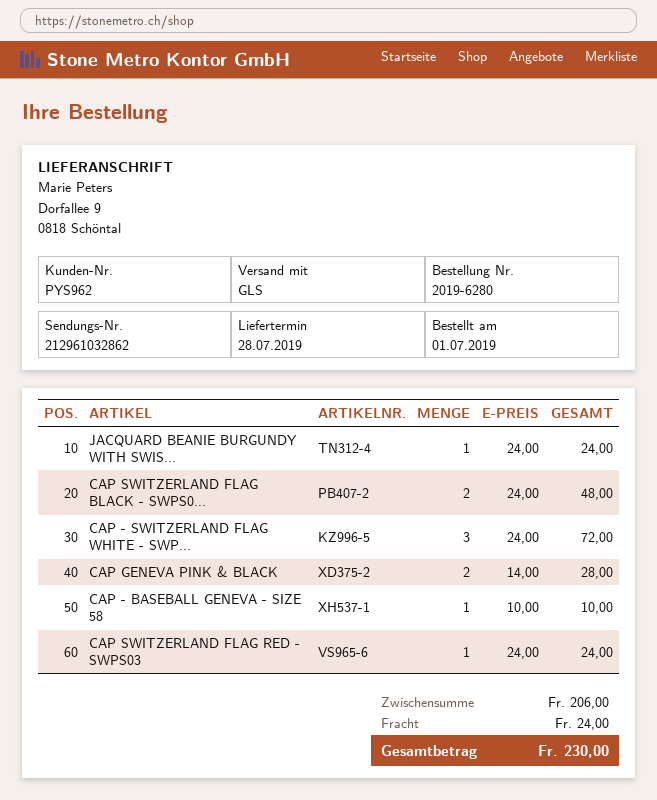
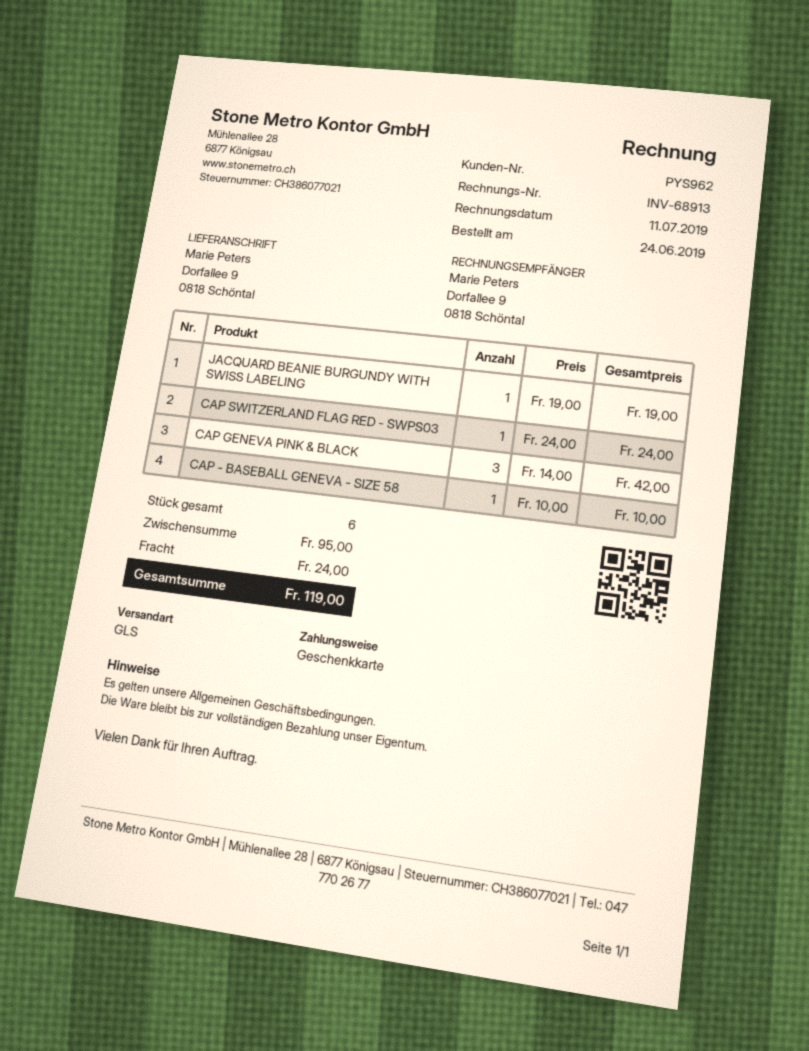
order date: 2019-07-01 -> 2019-06-24
JACQUARD BEANIE BURGUNDY WITH SWIS...: 1 x 24.00 = 24.00 -> 1 x 19.00 = 19.00
CAP SWITZERLAND FLAG BLACK - SWPS0...: 2 x 24.00 = 48.00 -> none
CAP - SWITZERLAND FLAG WHITE - SWP...: 3 x 24.00 = 72.00 -> none
CAP GENEVA PINK & BLACK: 2 x 14.00 = 28.00 -> 3 x 14.00 = 42.00
subtotal: 206.00 -> 95.00
total: 230.00 -> 119.00

